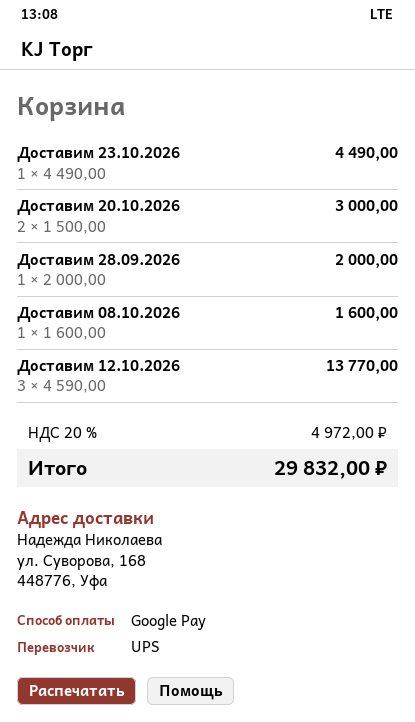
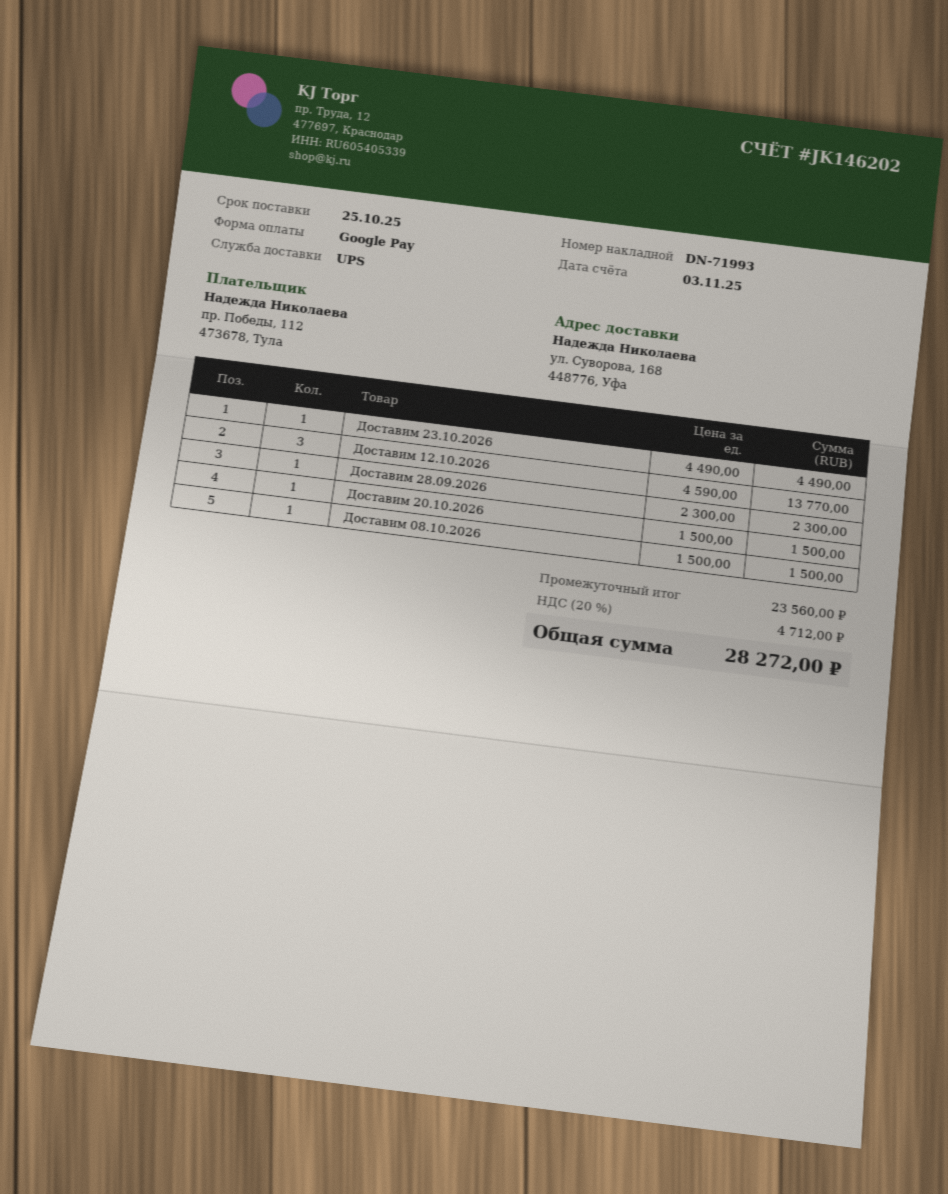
Доставим 20.10.2026: 2 x 1500.00 = 3000.00 -> 1 x 1500.00 = 1500.00
Доставим 28.09.2026: 1 x 2000.00 = 2000.00 -> 1 x 2300.00 = 2300.00
Доставим 08.10.2026: 1 x 1600.00 = 1600.00 -> 1 x 1500.00 = 1500.00
tax: 20% = 4972.00 -> 20% = 4712.00
total: 29832.00 -> 28272.00

